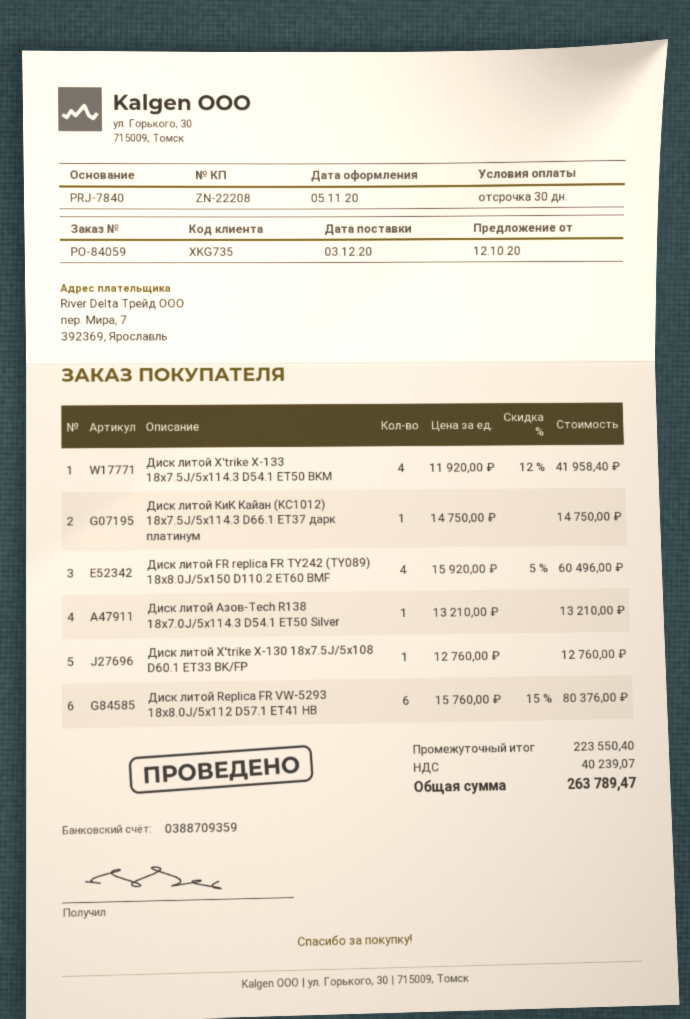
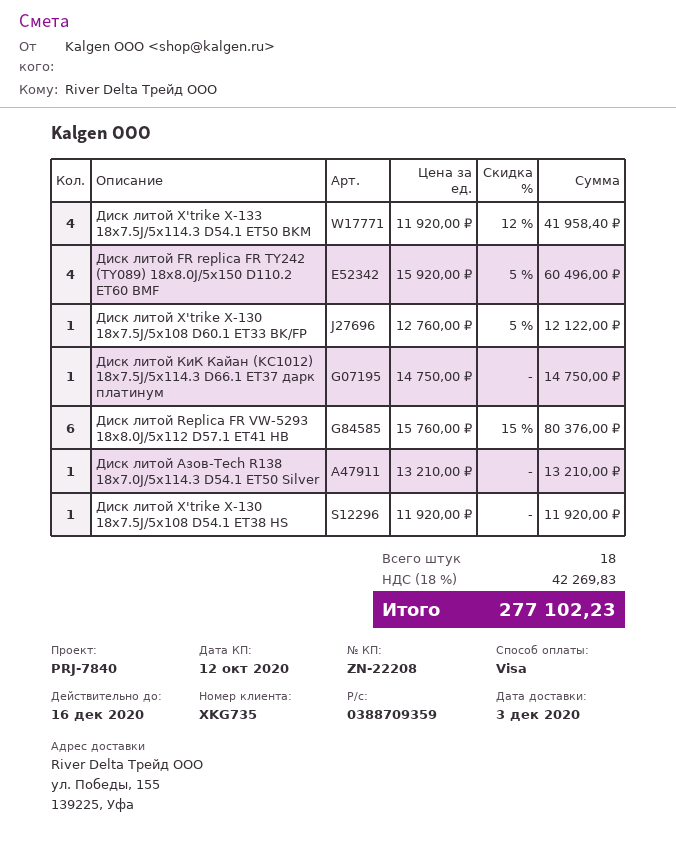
Диск литой X'trike X-130 18x7.5J/5x108 D60.1 ET33 BK/FP: 1 x 12760.00 = 12760.00 -> 1 x 12760.00 - 5% = 12122.00
Диск литой X'trike X-130 18x7.5J/5x108 D54.1 ET38 HS: none -> 1 x 11920.00 = 11920.00
tax: 40239.07 -> 42269.83
total: 263789.47 -> 277102.23

